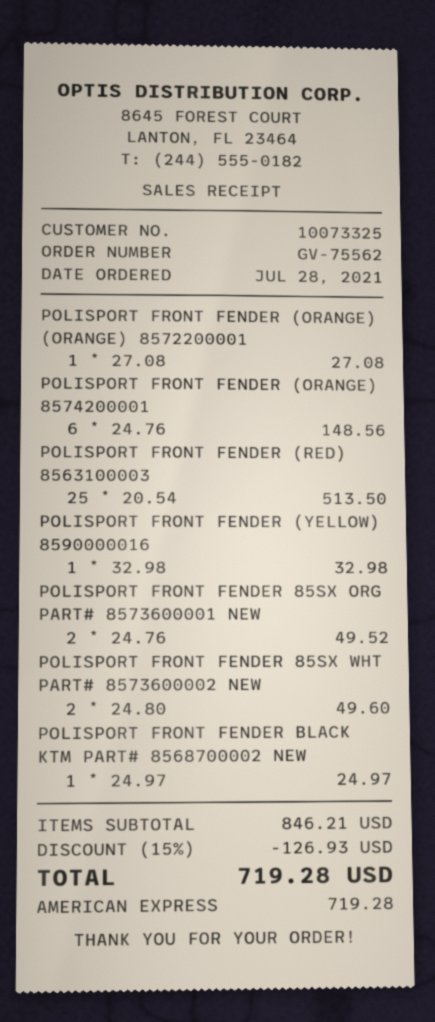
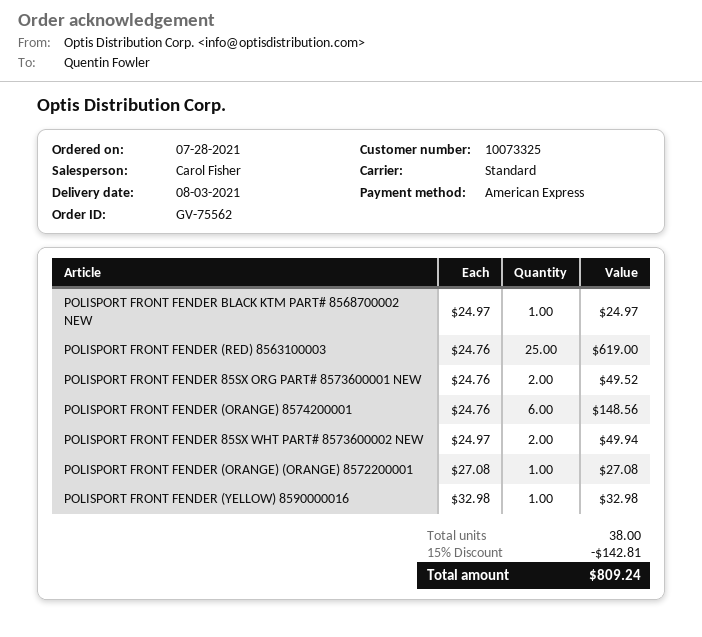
POLISPORT FRONT FENDER (RED) 8563100003: 25 x 20.54 = 513.50 -> 25 x 24.76 = 619.00
POLISPORT FRONT FENDER 85SX WHT PART# 8573600002 NEW: 2 x 24.80 = 49.60 -> 2 x 24.97 = 49.94
discount: 15% = 126.93 -> 15% = 142.81
total: 719.28 -> 809.24

